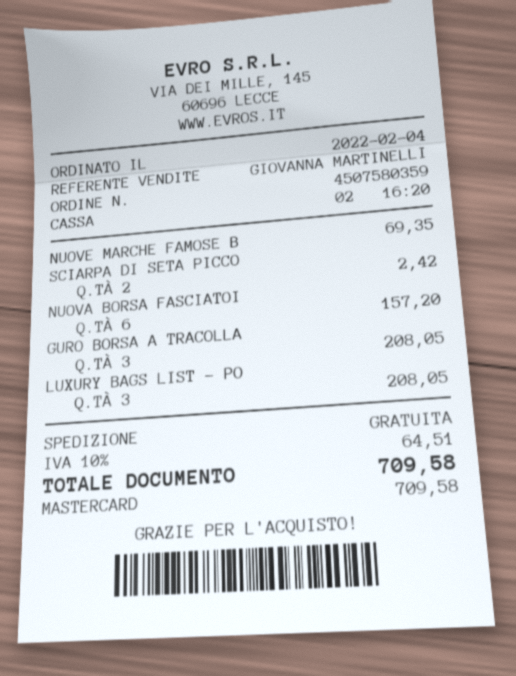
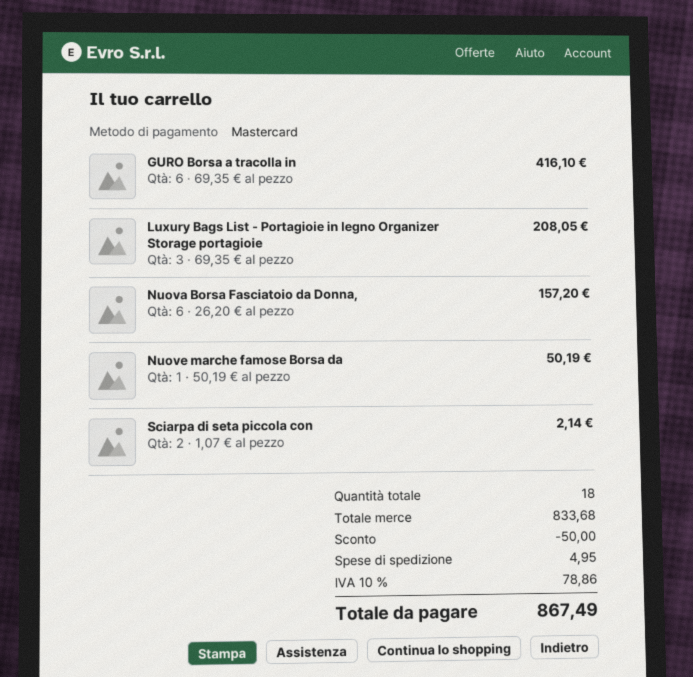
NUOVE MARCHE FAMOSE B: 1 for 69.35 -> 1 for 50.19
SCIARPA DI SETA PICCO: 2 for 2.42 -> 2 for 2.14
GURO BORSA A TRACOLLA: 3 for 208.05 -> 6 for 416.10
discount: none -> 50.00
shipping: 0.00 -> 4.95
tax: 10% = 64.51 -> 10% = 78.86
total: 709.58 -> 867.49

